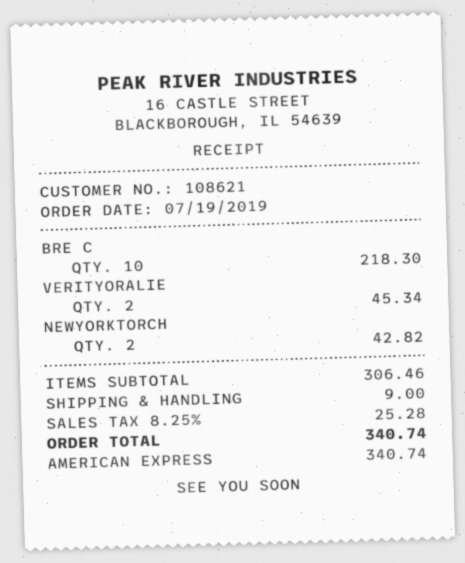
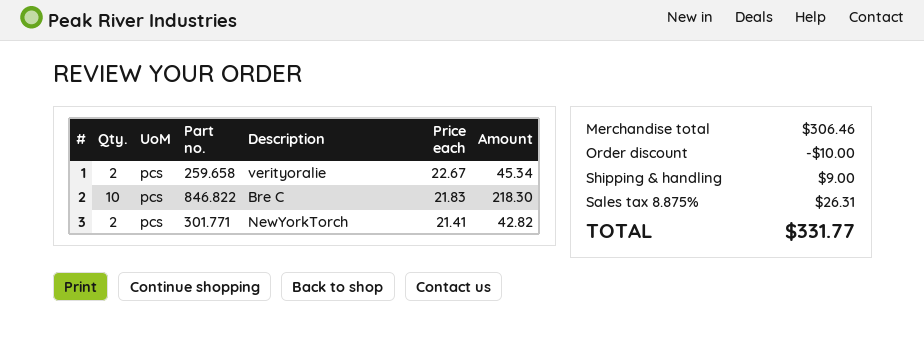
discount: none -> 10.00
tax: 8.25% = 25.28 -> 8.875% = 26.31
total: 340.74 -> 331.77

